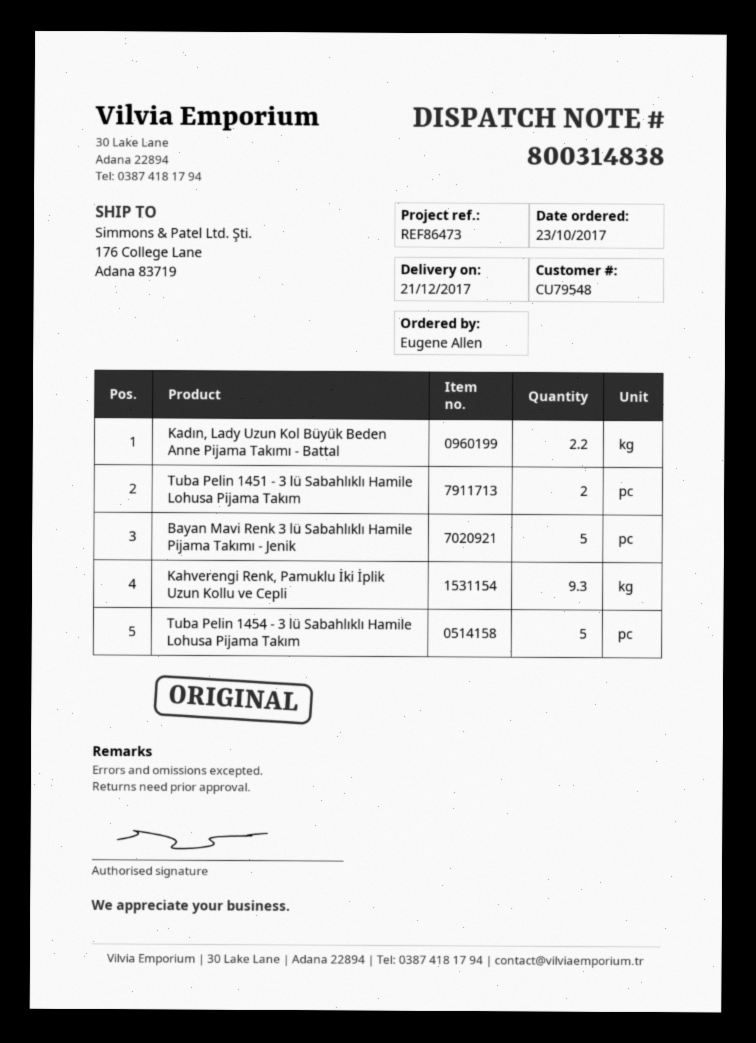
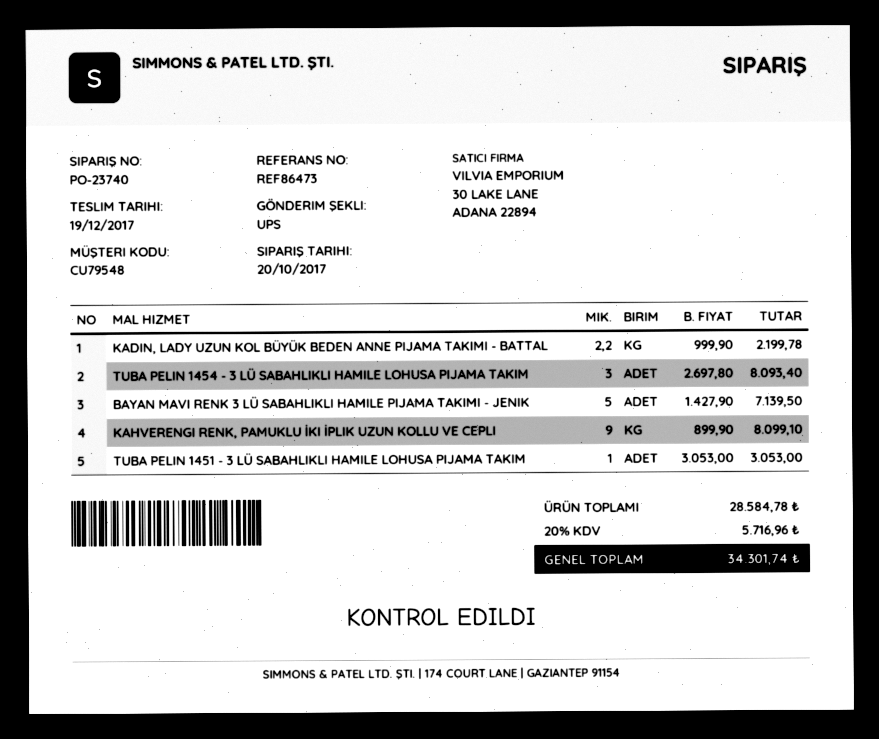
order date: 2017-10-23 -> 2017-10-20
delivery date: 2017-12-21 -> 2017-12-19
Tuba Pelin 1451 - 3 lü Sabahlıklı Hamile Lohusa Pijama Takım: 2 -> 1
Kahverengi Renk, Pamuklu İki İplik Uzun Kollu ve Cepli: 9.3 -> 9
Tuba Pelin 1454 - 3 lü Sabahlıklı Hamile Lohusa Pijama Takım: 5 -> 3

